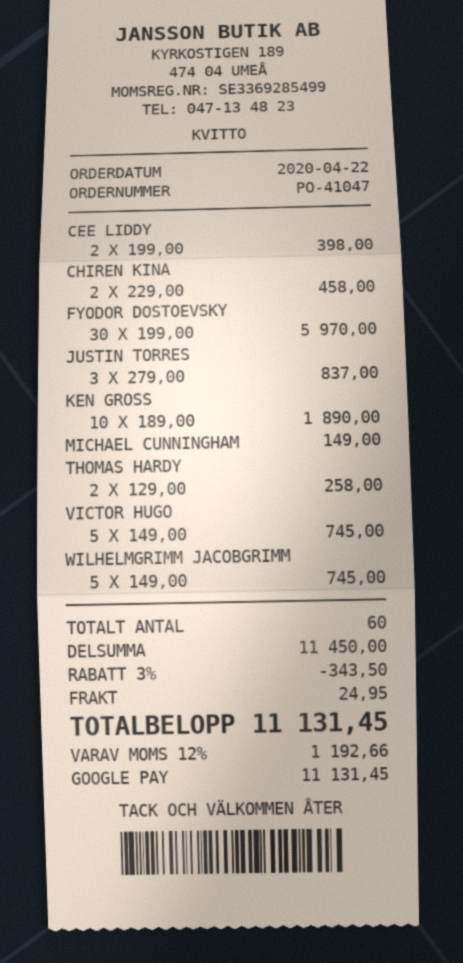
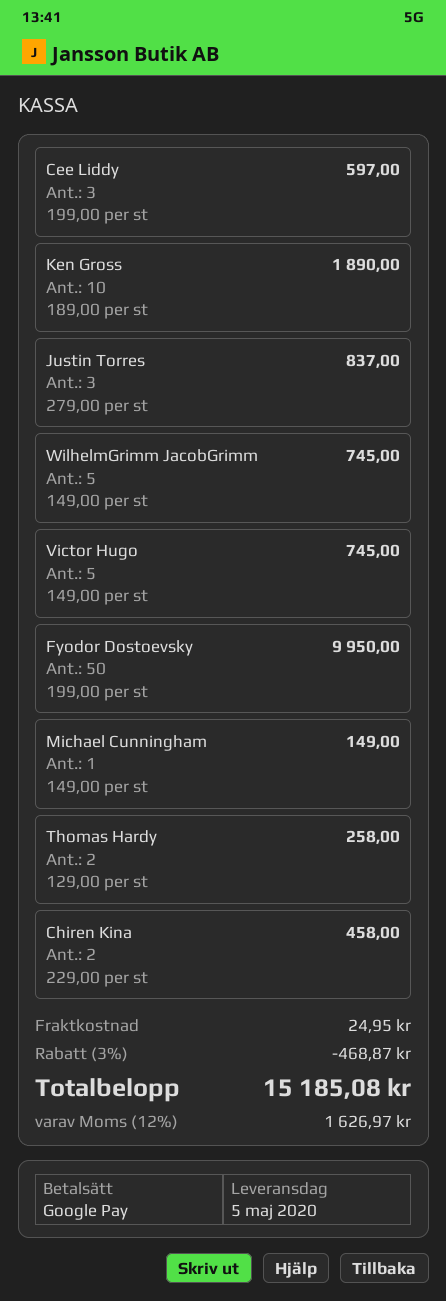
CEE LIDDY: 2 x 199.00 = 398.00 -> 3 x 199.00 = 597.00
FYODOR DOSTOEVSKY: 30 x 199.00 = 5970.00 -> 50 x 199.00 = 9950.00
discount: 3% = 343.50 -> 3% = 468.87
tax: 12% = 1192.66 -> 12% = 1626.97
total: 11131.45 -> 15185.08

